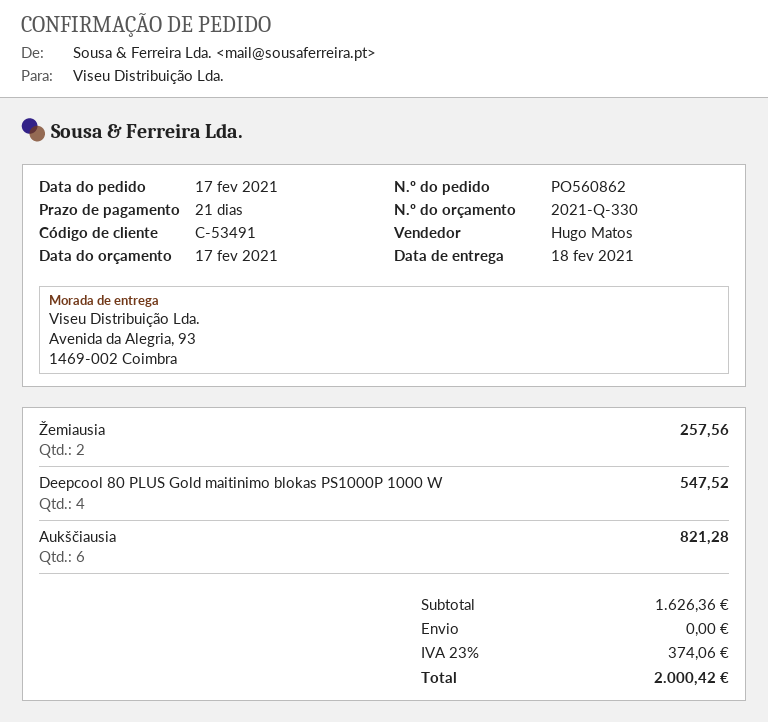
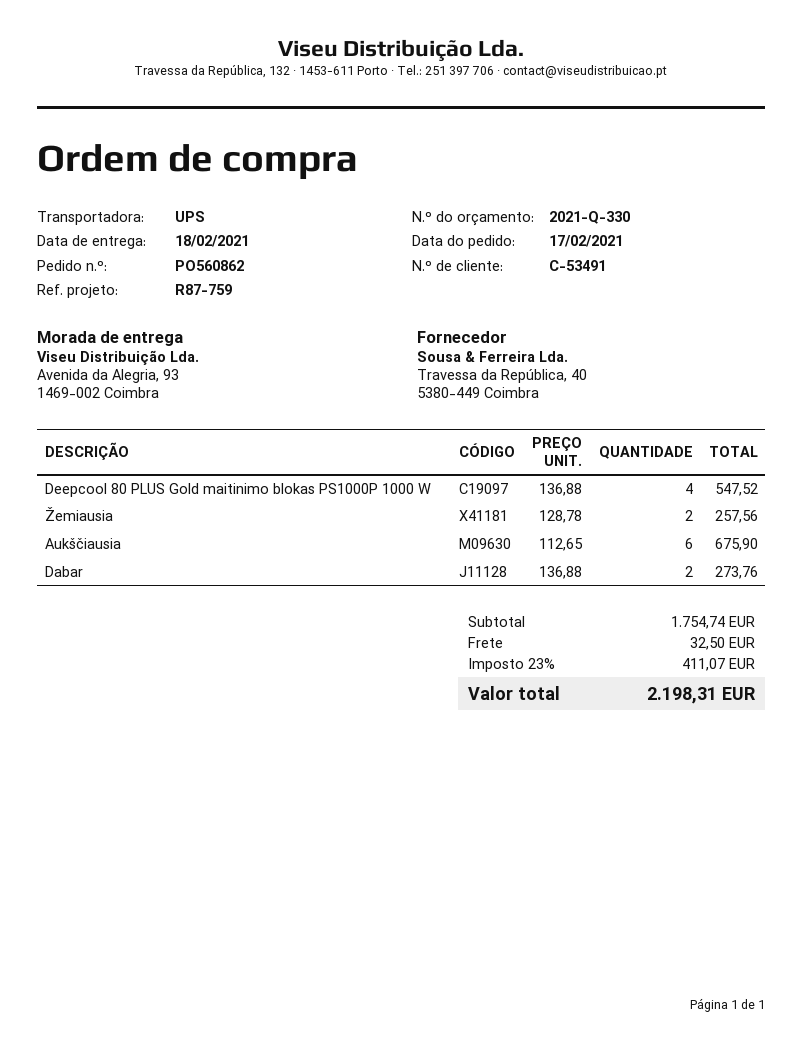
Aukščiausia: 6 for 821.28 -> 6 for 675.90
Dabar: none -> 2 for 273.76
subtotal: 1626.36 -> 1754.74
shipping: 0.00 -> 32.50
tax: 23% = 374.06 -> 23% = 411.07
total: 2000.42 -> 2198.31

